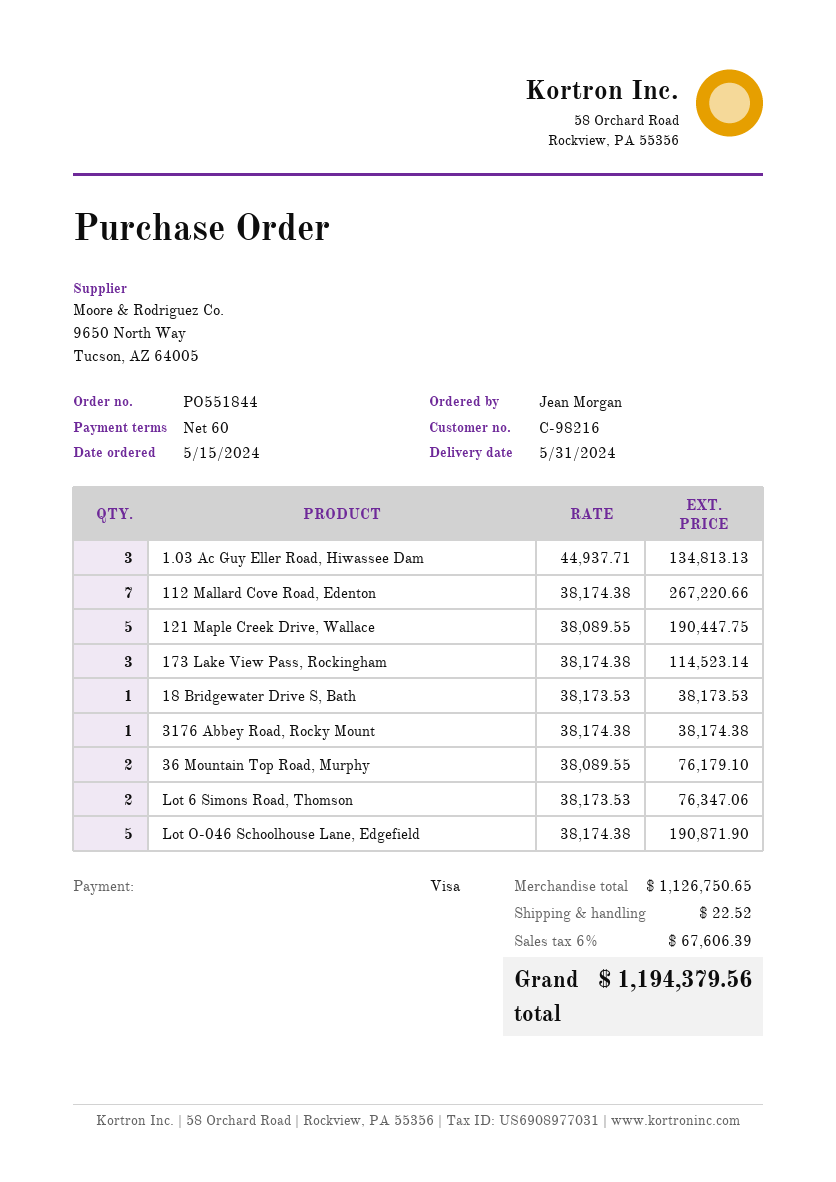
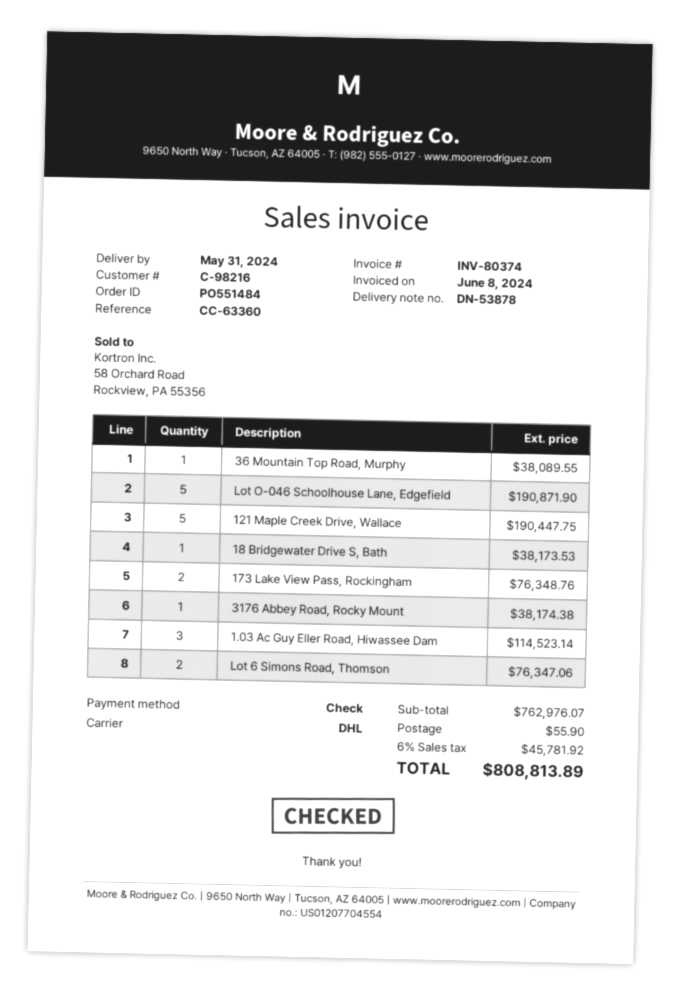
order number: PO551844 -> PO551484
payment method: Visa -> cheque
1.03 Ac Guy Eller Road, Hiwassee Dam: 3 for 134813.13 -> 3 for 114523.14
112 Mallard Cove Road, Edenton: 7 for 267220.66 -> none
173 Lake View Pass, Rockingham: 3 for 114523.14 -> 2 for 76348.76
36 Mountain Top Road, Murphy: 2 for 76179.10 -> 1 for 38089.55
subtotal: 1126750.65 -> 762976.07
shipping: 22.52 -> 55.90
tax: 6% = 67606.39 -> 6% = 45781.92
total: 1194379.56 -> 808813.89

